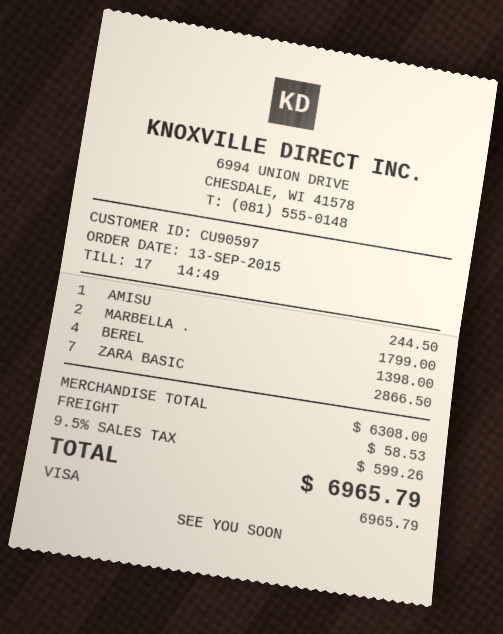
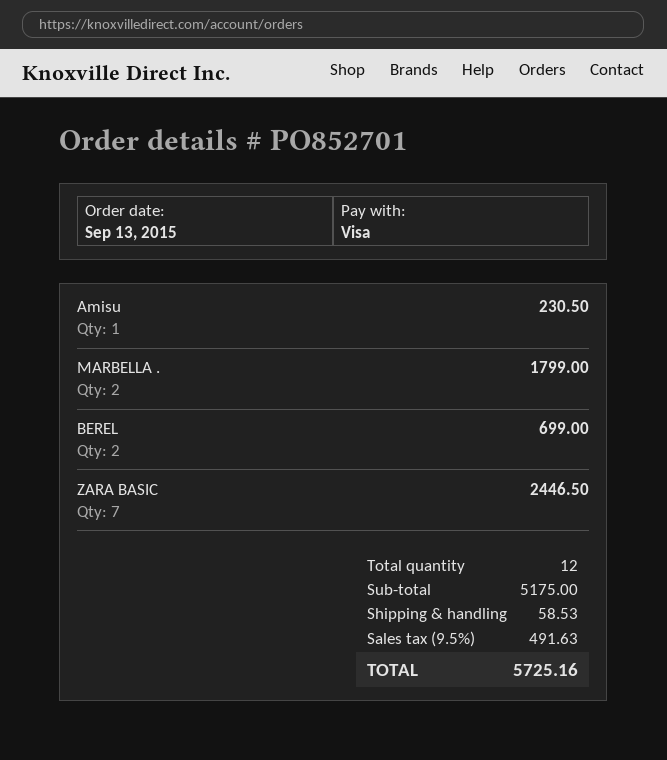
AMISU: 1 for 244.50 -> 1 for 230.50
BEREL: 4 for 1398.00 -> 2 for 699.00
ZARA BASIC: 7 for 2866.50 -> 7 for 2446.50
subtotal: 6308.00 -> 5175.00
tax: 9.5% = 599.26 -> 9.5% = 491.63
total: 6965.79 -> 5725.16

